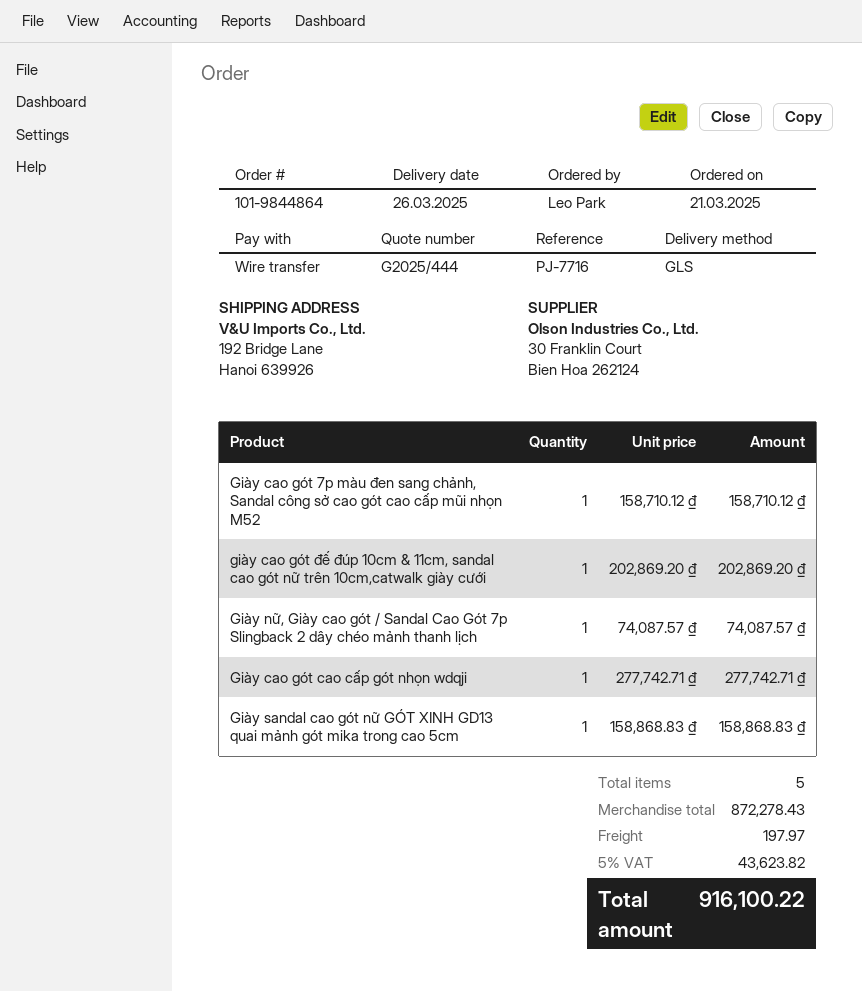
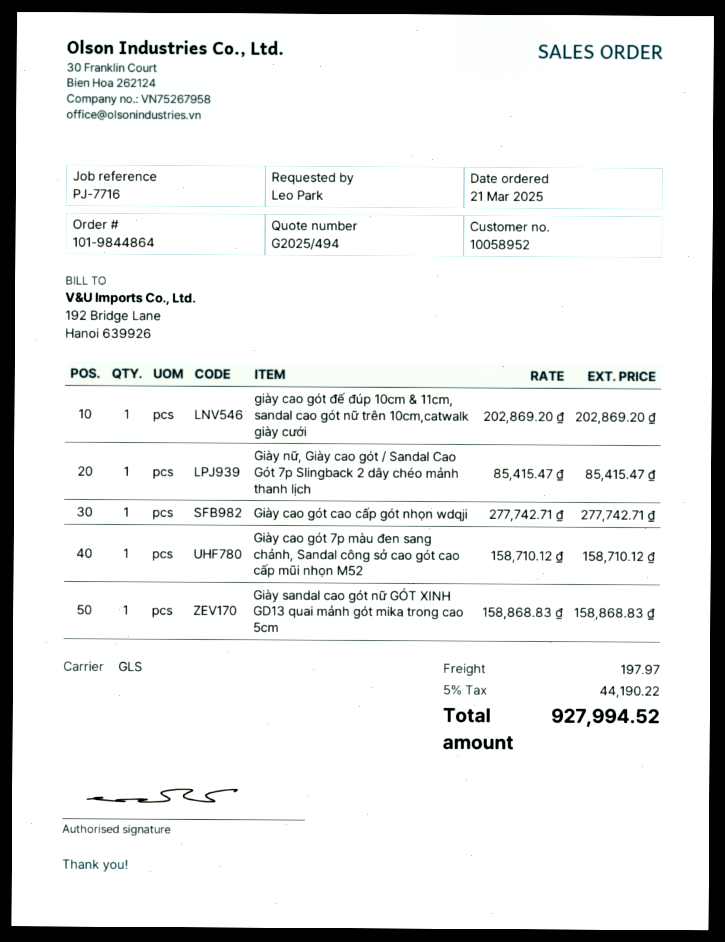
quote number: G2025/444 -> G2025/494
Giày nữ, Giày cao gót / Sandal Cao Gót 7p Slingback 2 dây chéo mảnh thanh lịch: 1 x 74087.57 = 74087.57 -> 1 x 85415.47 = 85415.47
tax: 5% = 43623.82 -> 5% = 44190.22
total: 916100.22 -> 927994.52

